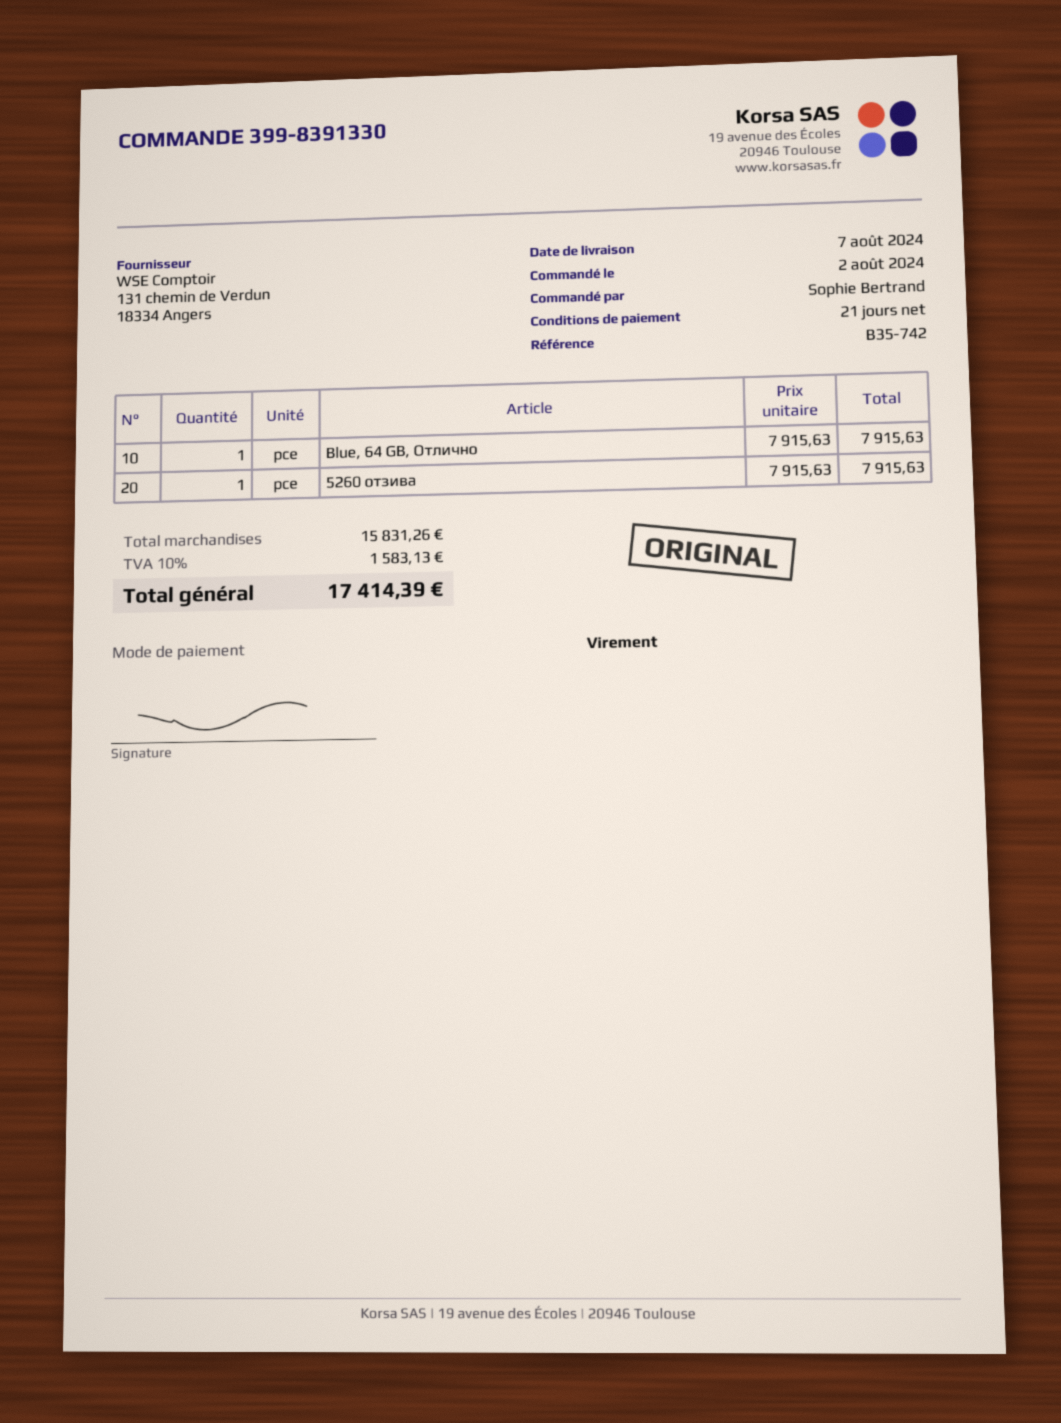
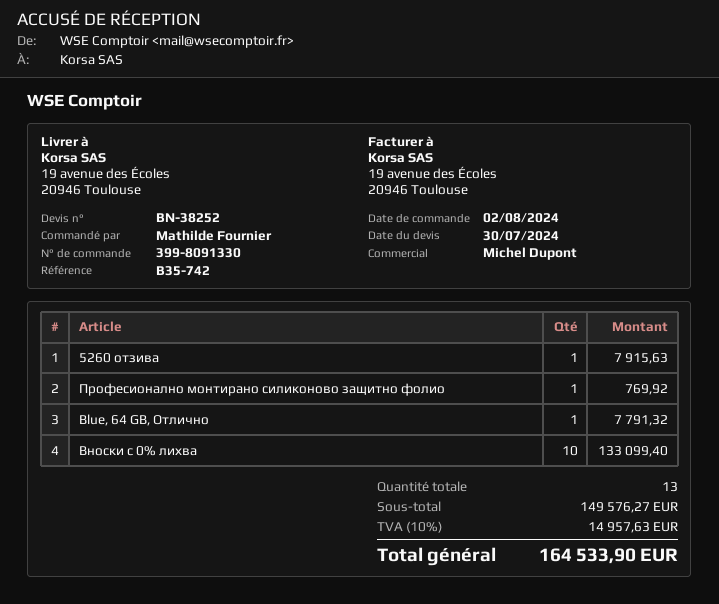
order number: 399-8391330 -> 399-8091330
ordered by: Sophie Bertrand -> Mathilde Fournier
Blue, 64 GB, Отлично: 1 for 7915.63 -> 1 for 7791.32
Професионално монтирано силиконово защитно фолио: none -> 1 for 769.92
Вноски с 0% лихва: none -> 10 for 133099.40
subtotal: 15831.26 -> 149576.27
tax: 10% = 1583.13 -> 10% = 14957.63
total: 17414.39 -> 164533.90

